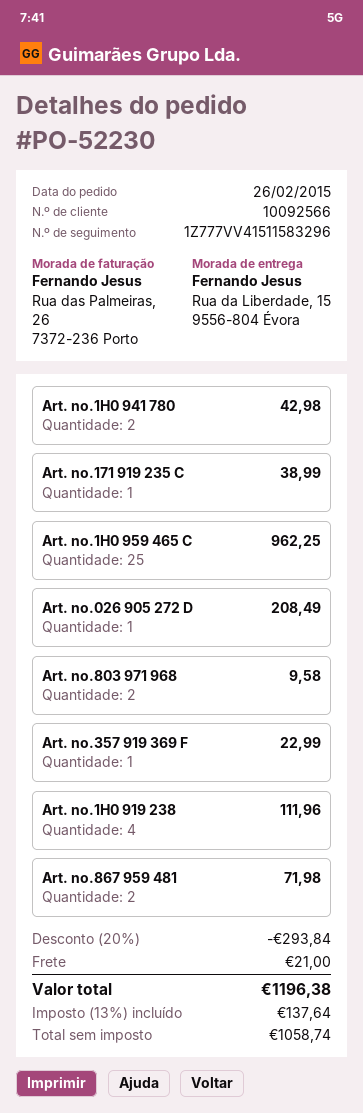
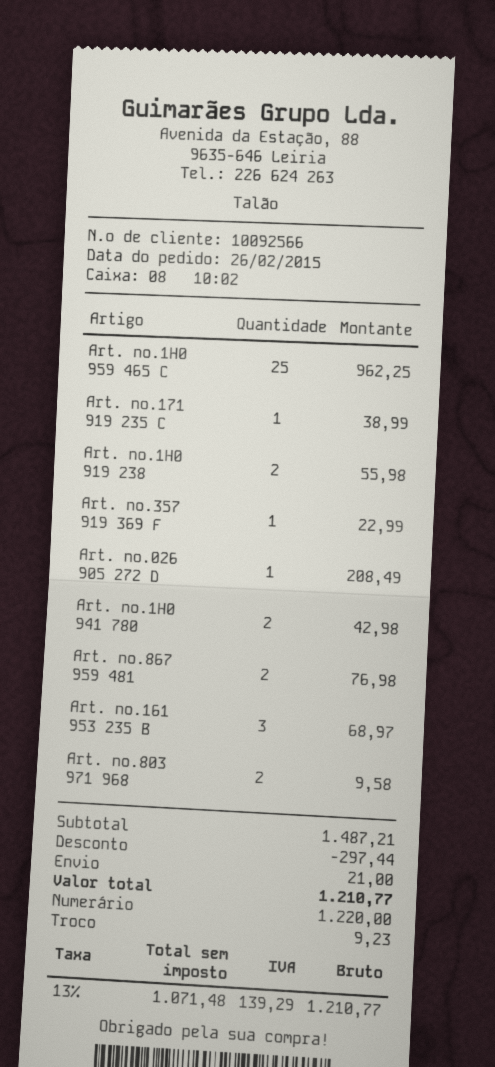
Art. no.1H0 919 238: 4 for 111.96 -> 2 for 55.98
Art. no.867 959 481: 2 for 71.98 -> 2 for 76.98
Art. no.161 953 235 B: none -> 3 for 68.97
discount: 293.84 -> 297.44
net: 1058.74 -> 1071.48
tax: 13% = 137.64 -> 13% = 139.29
total: 1196.38 -> 1210.77

